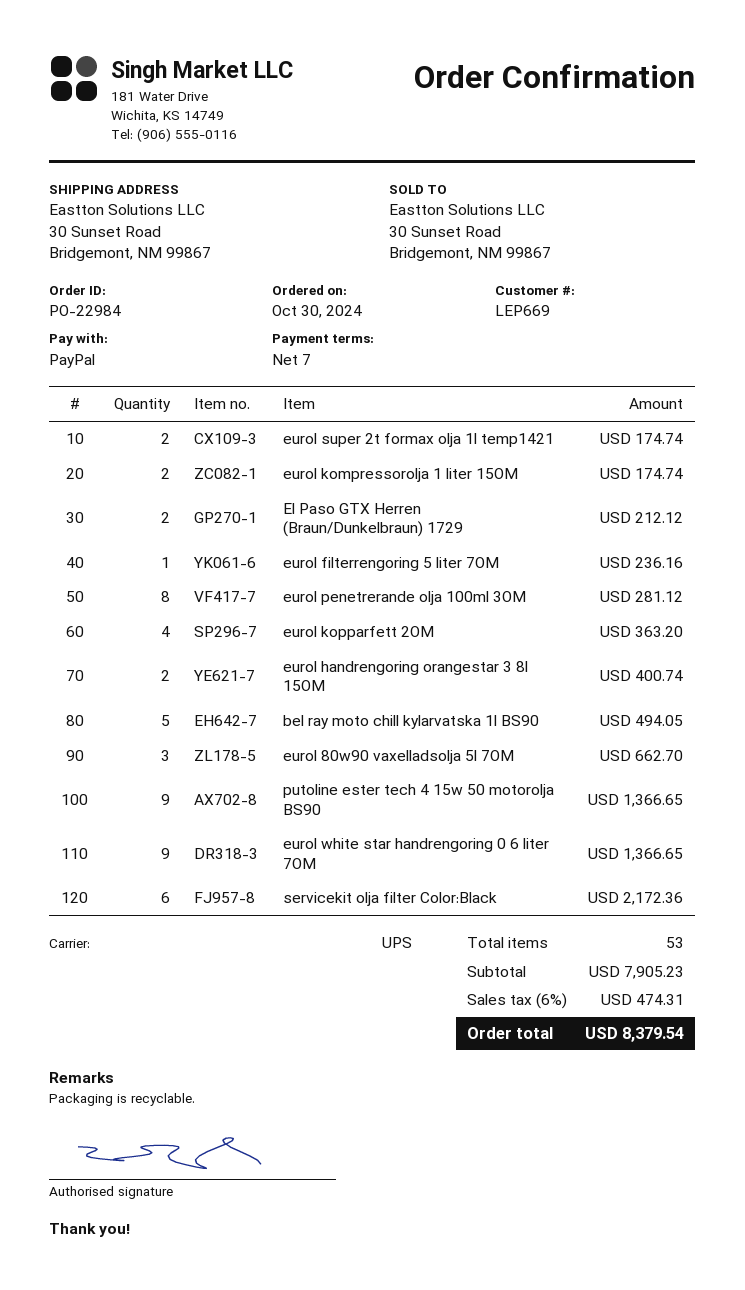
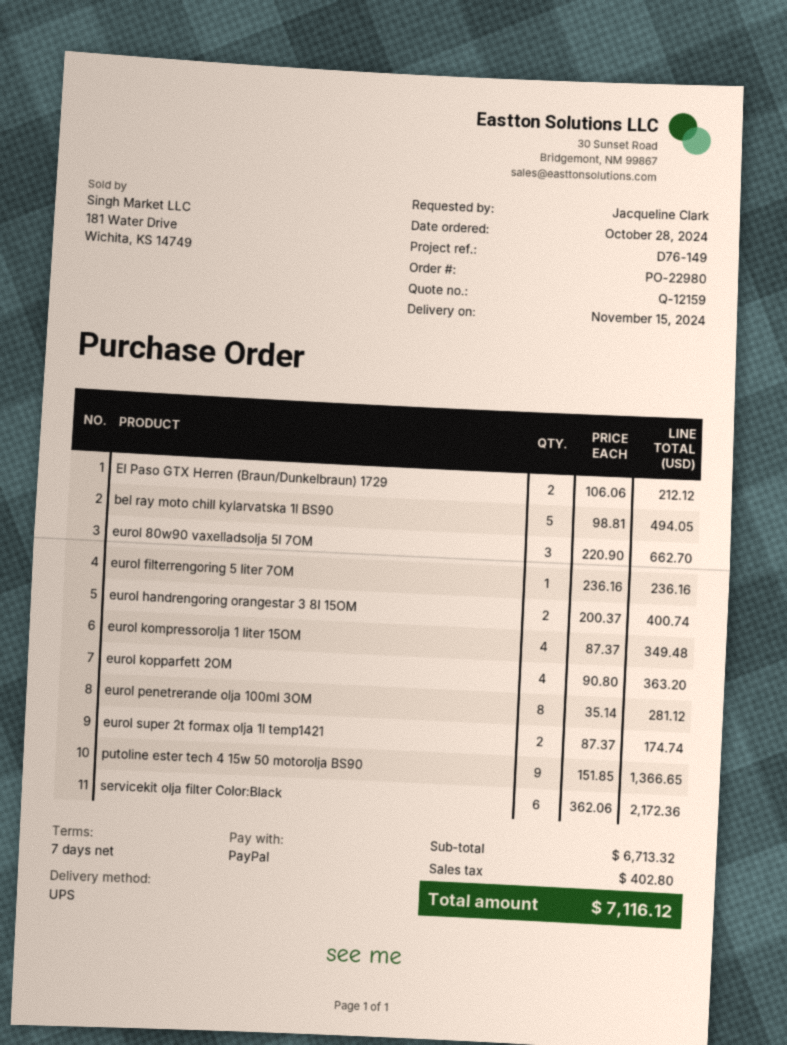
order number: PO-22984 -> PO-22980
order date: 2024-10-30 -> 2024-10-28
eurol kompressorolja 1 liter 15OM: 2 for 174.74 -> 4 for 349.48
eurol white star handrengoring 0 6 liter 7OM: 9 for 1366.65 -> none
subtotal: 7905.23 -> 6713.32
tax: 474.31 -> 402.80
total: 8379.54 -> 7116.12

